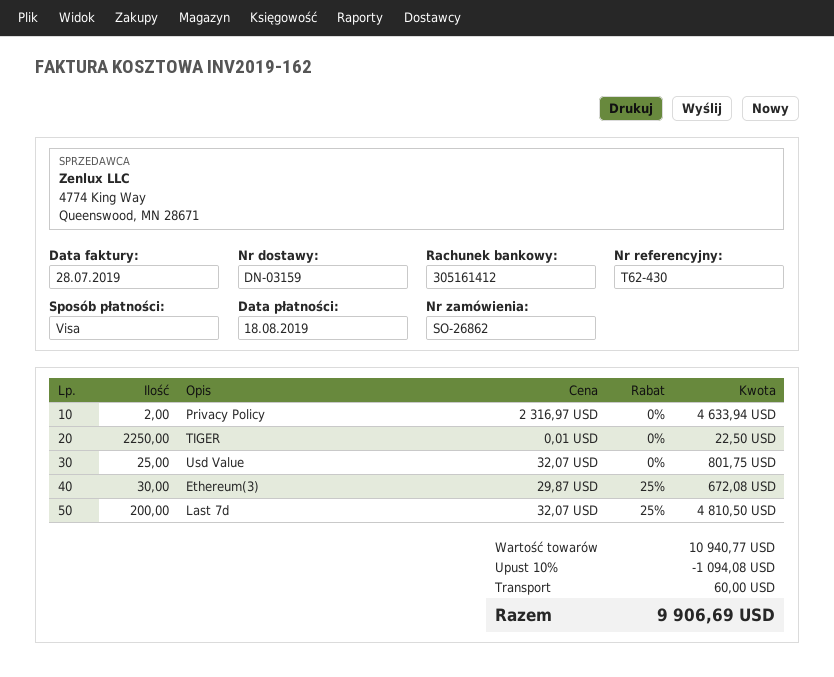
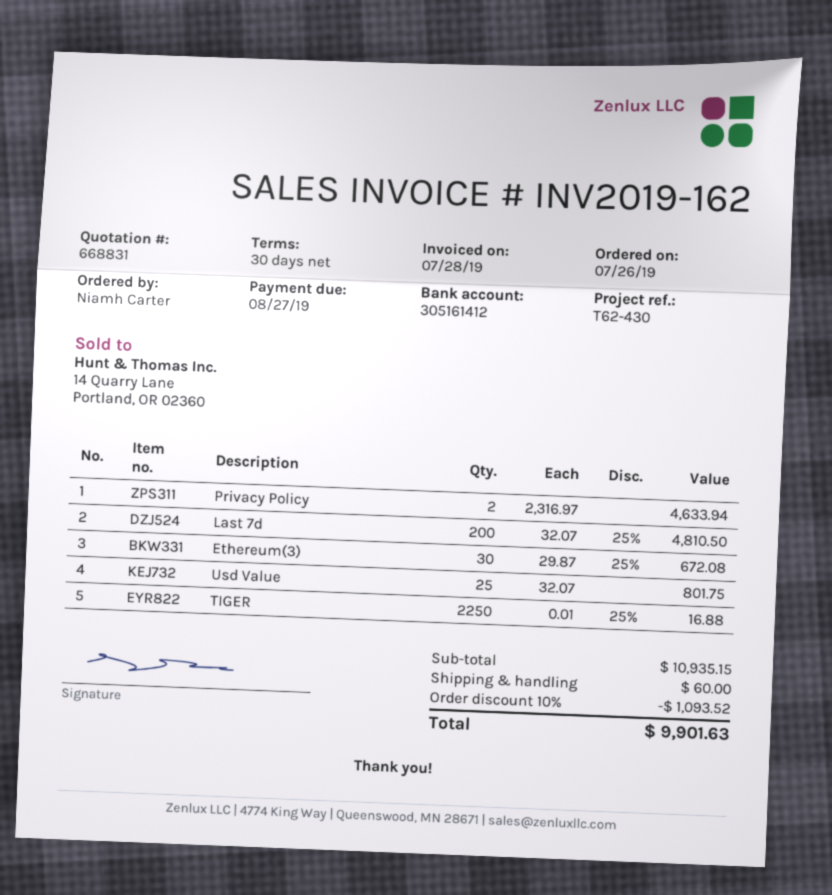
due date: 2019-08-18 -> 2019-08-27
TIGER: 2250 x 0.01 = 22.50 -> 2250 x 0.01 - 25% = 16.88
subtotal: 10940.77 -> 10935.15
discount: 10% = 1094.08 -> 10% = 1093.52
total: 9906.69 -> 9901.63

